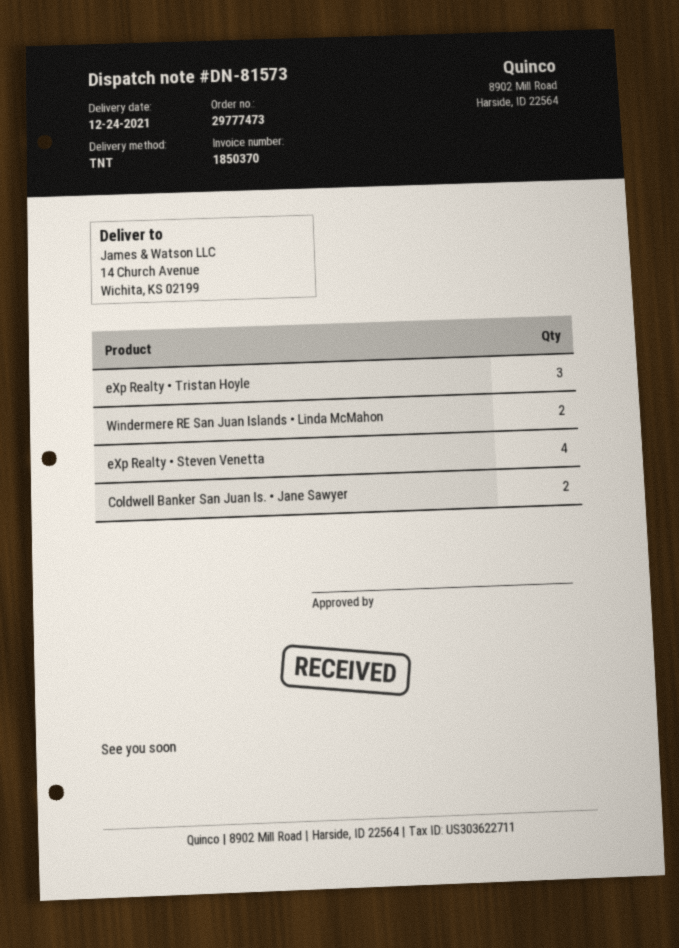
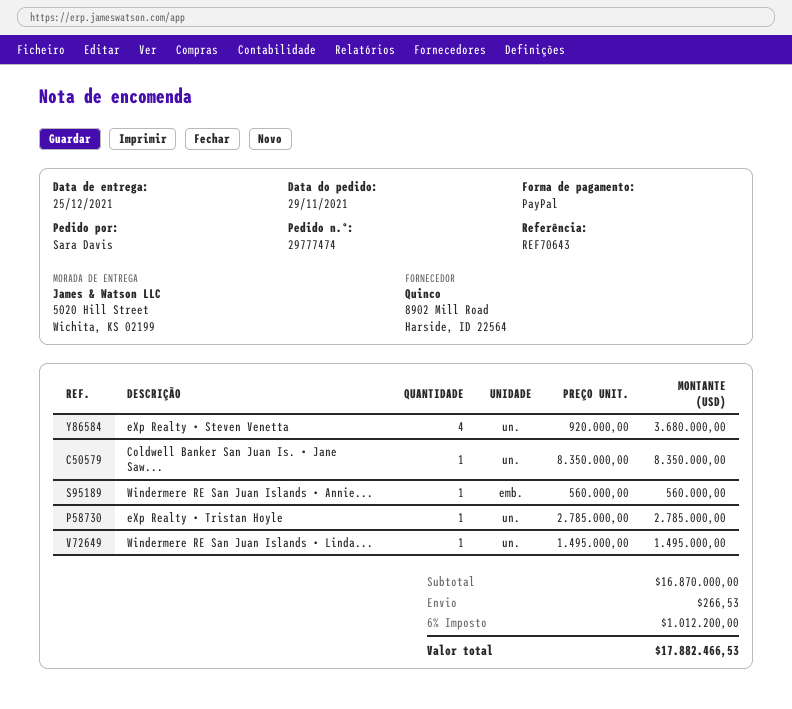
order number: 29777473 -> 29777474
delivery date: 2021-12-24 -> 2021-12-25
ship to: 14 Church Avenue, Wichita, KS 02199 -> 5020 Hill Street, Wichita, KS 02199
eXp Realty • Tristan Hoyle: 3 -> 1
Windermere RE San Juan Islands • Linda McMahon: 2 -> 1
Coldwell Banker San Juan Is. • Jane Sawyer: 2 -> 1
Windermere RE San Juan Islands • Annie...: none -> 1

